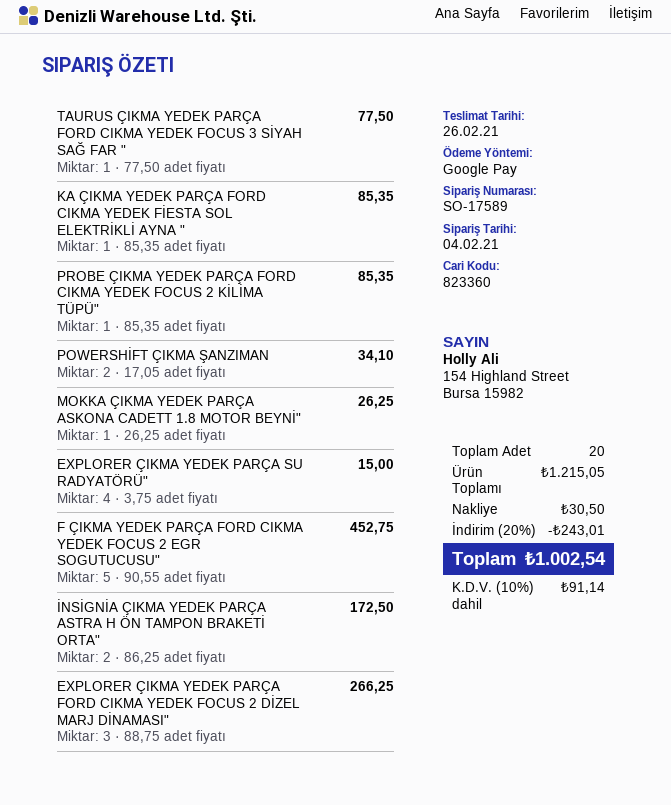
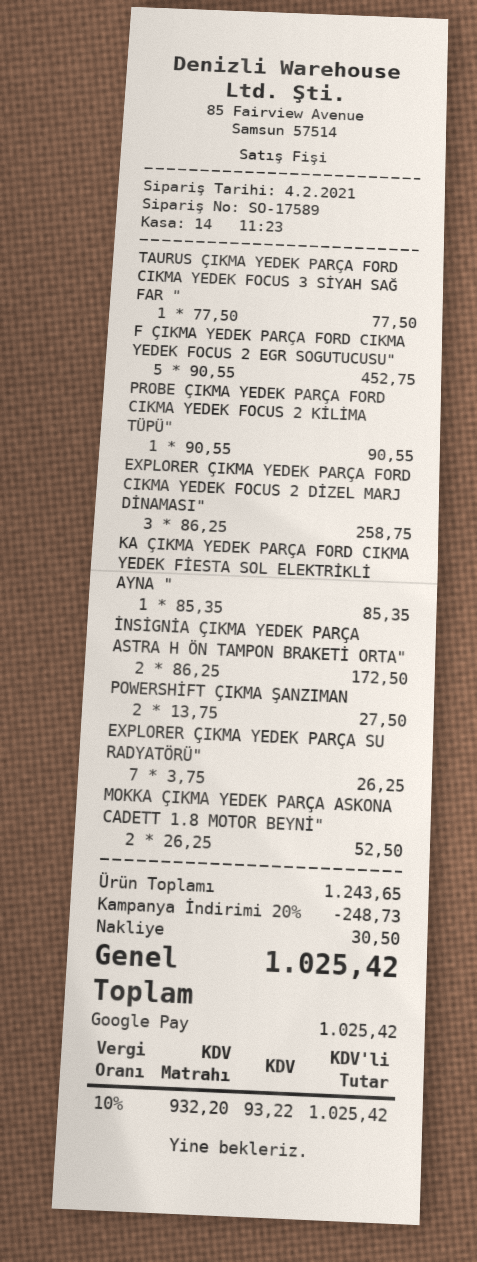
PROBE ÇIKMA YEDEK PARÇA FORD CIKMA YEDEK FOCUS 2 KİLİMA TÜPÜ": 1 x 85.35 = 85.35 -> 1 x 90.55 = 90.55
POWERSHİFT ÇIKMA ŞANZIMAN: 2 x 17.05 = 34.10 -> 2 x 13.75 = 27.50
MOKKA ÇIKMA YEDEK PARÇA ASKONA CADETT 1.8 MOTOR BEYNİ": 1 x 26.25 = 26.25 -> 2 x 26.25 = 52.50
EXPLORER ÇIKMA YEDEK PARÇA SU RADYATÖRÜ": 4 x 3.75 = 15.00 -> 7 x 3.75 = 26.25
EXPLORER ÇIKMA YEDEK PARÇA FORD CIKMA YEDEK FOCUS 2 DİZEL MARJ DİNAMASI": 3 x 88.75 = 266.25 -> 3 x 86.25 = 258.75
subtotal: 1215.05 -> 1243.65
discount: 20% = 243.01 -> 20% = 248.73
tax: 10% = 91.14 -> 10% = 93.22
total: 1002.54 -> 1025.42

